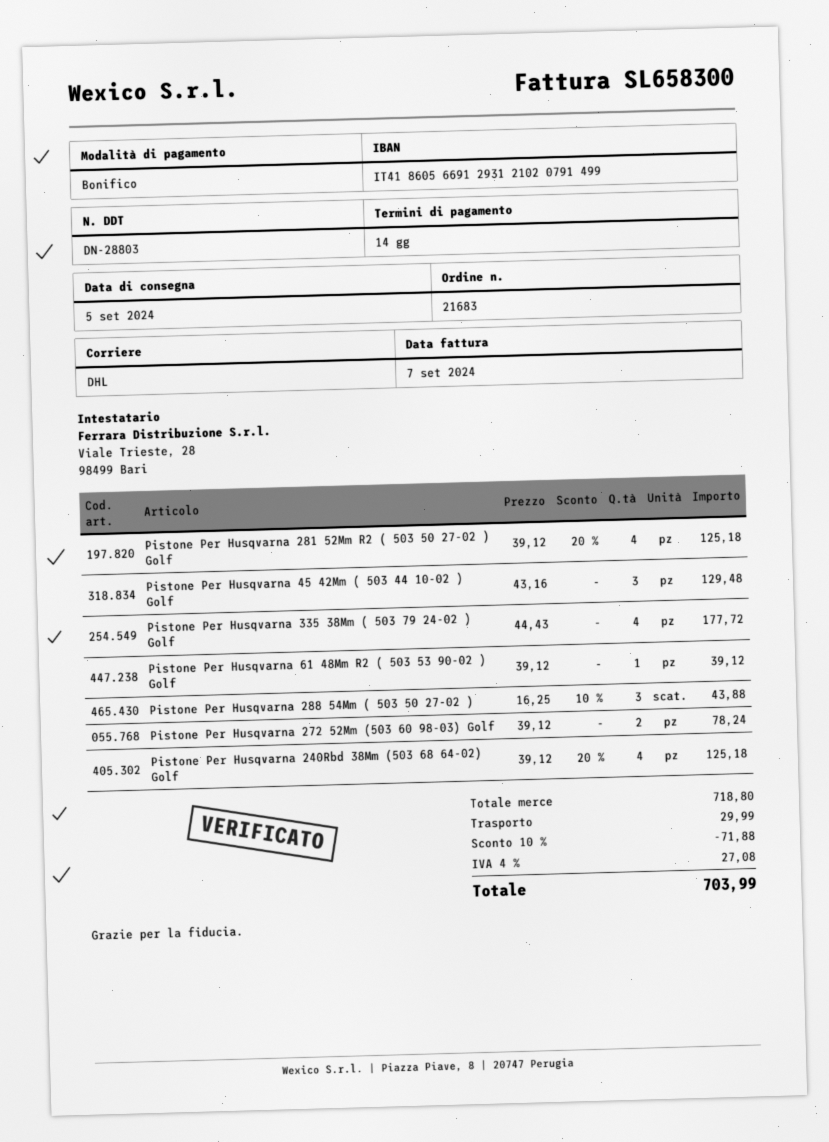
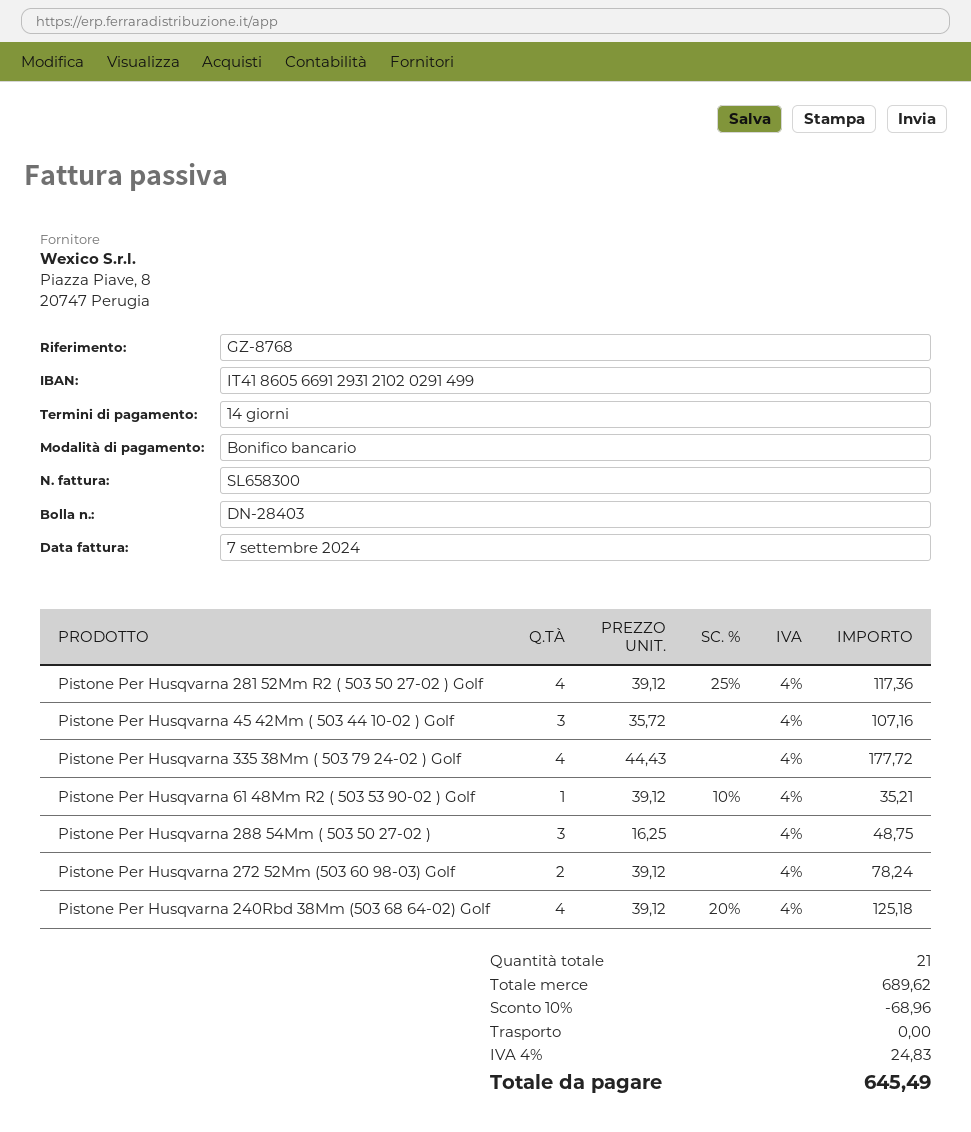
delivery note number: DN-28803 -> DN-28403
bank account: IT4186056691293121020791499 -> IT4186056691293121020291499
Pistone Per Husqvarna 281 52Mm R2 ( 503 50 27-02 ) Golf: 4 x 39.12 - 20% = 125.18 -> 4 x 39.12 - 25% = 117.36
Pistone Per Husqvarna 45 42Mm ( 503 44 10-02 ) Golf: 3 x 43.16 = 129.48 -> 3 x 35.72 = 107.16
Pistone Per Husqvarna 61 48Mm R2 ( 503 53 90-02 ) Golf: 1 x 39.12 = 39.12 -> 1 x 39.12 - 10% = 35.21
Pistone Per Husqvarna 288 54Mm ( 503 50 27-02 ): 3 x 16.25 - 10% = 43.88 -> 3 x 16.25 = 48.75
subtotal: 718.80 -> 689.62
discount: 10% = 71.88 -> 10% = 68.96
shipping: 29.99 -> 0.00
tax: 4% = 27.08 -> 4% = 24.83
total: 703.99 -> 645.49

